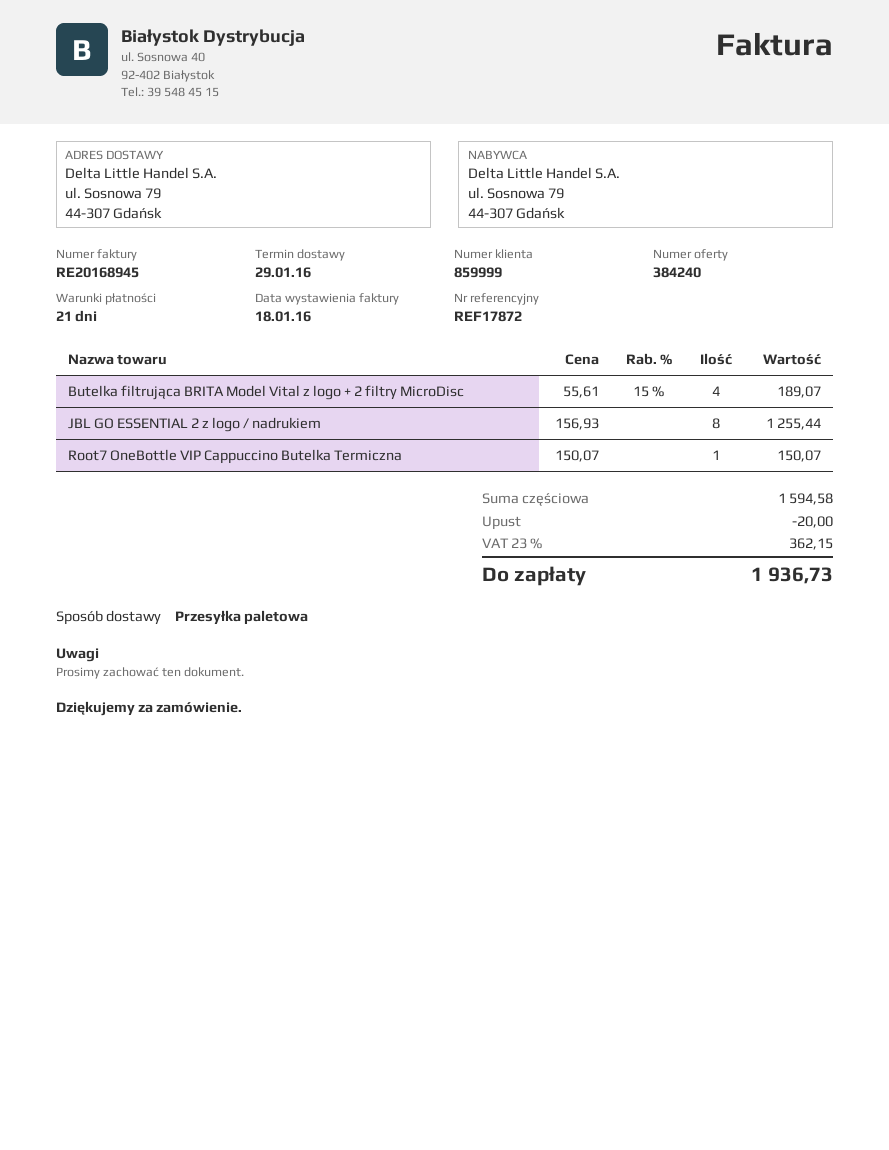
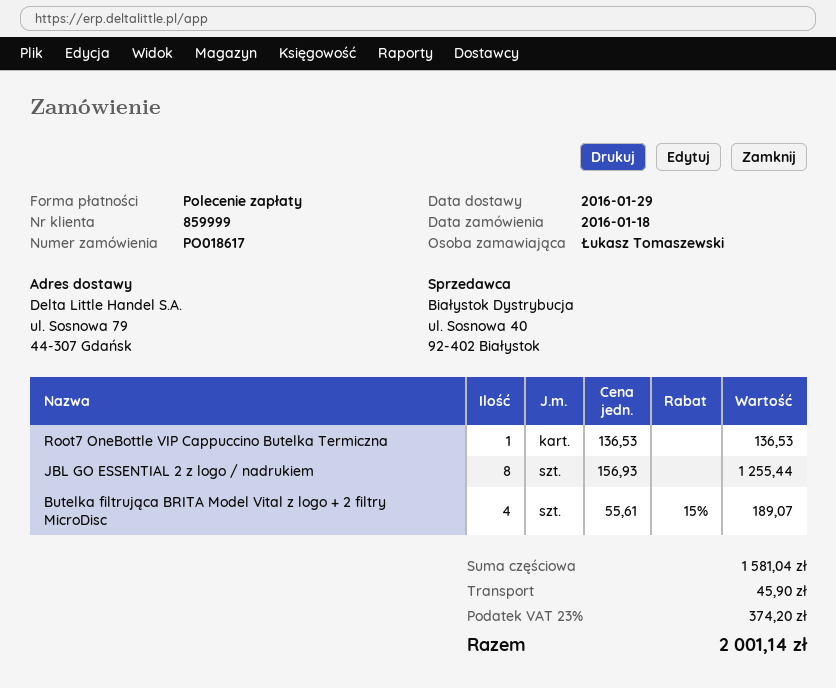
Root7 OneBottle VIP Cappuccino Butelka Termiczna: 1 x 150.07 = 150.07 -> 1 x 136.53 = 136.53
subtotal: 1594.58 -> 1581.04
discount: 20.00 -> none
shipping: none -> 45.90
tax: 23% = 362.15 -> 23% = 374.20
total: 1936.73 -> 2001.14

